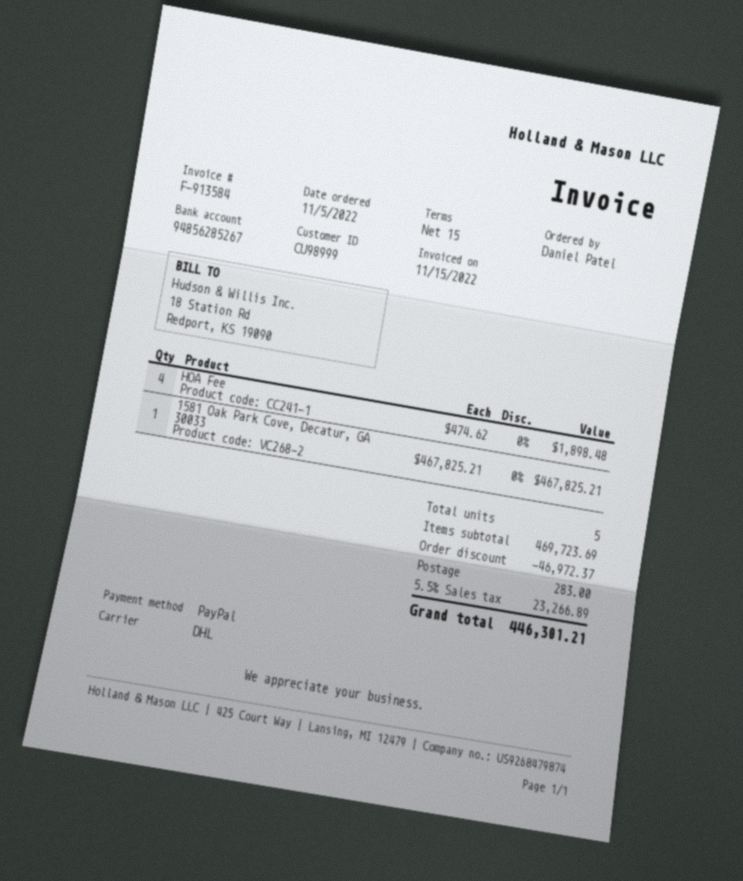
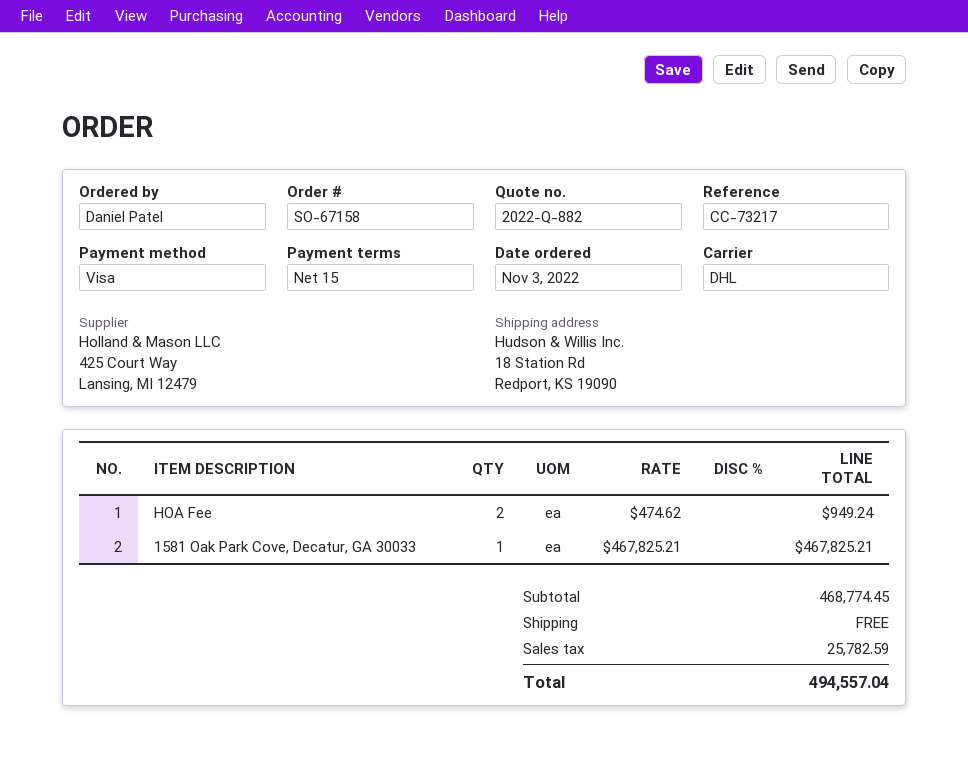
order date: 2022-11-05 -> 2022-11-03
payment method: PayPal -> Visa
HOA Fee: 4 x 474.62 = 1898.48 -> 2 x 474.62 = 949.24
subtotal: 469723.69 -> 468774.45
discount: 46972.37 -> none
shipping: 283.00 -> 0.00
tax: 23266.89 -> 25782.59
total: 446301.21 -> 494557.04

